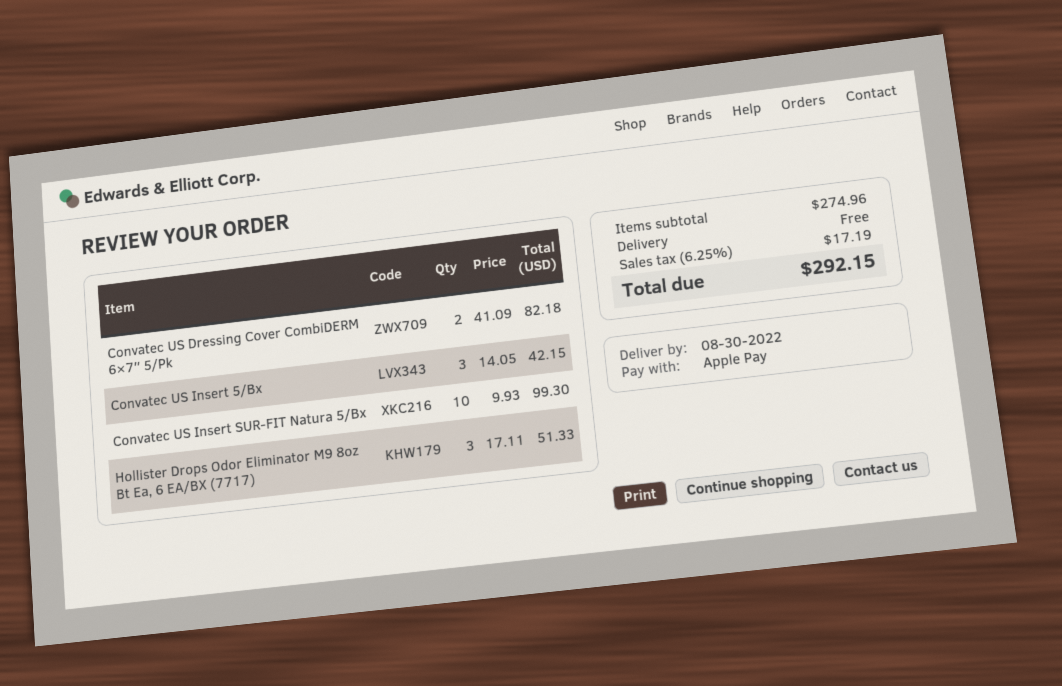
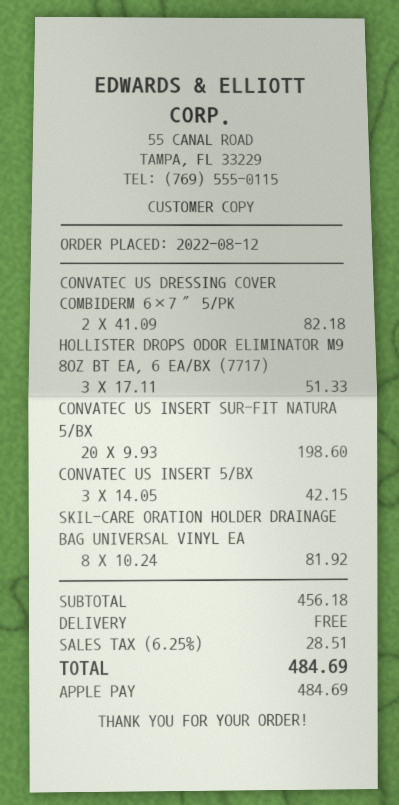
Convatec US Insert SUR-FIT Natura 5/Bx: 10 x 9.93 = 99.30 -> 20 x 9.93 = 198.60
SKIL-CARE ORATION HOLDER DRAINAGE BAG UNIVERSAL VINYL EA: none -> 8 x 10.24 = 81.92
subtotal: 274.96 -> 456.18
tax: 6.25% = 17.19 -> 6.25% = 28.51
total: 292.15 -> 484.69

